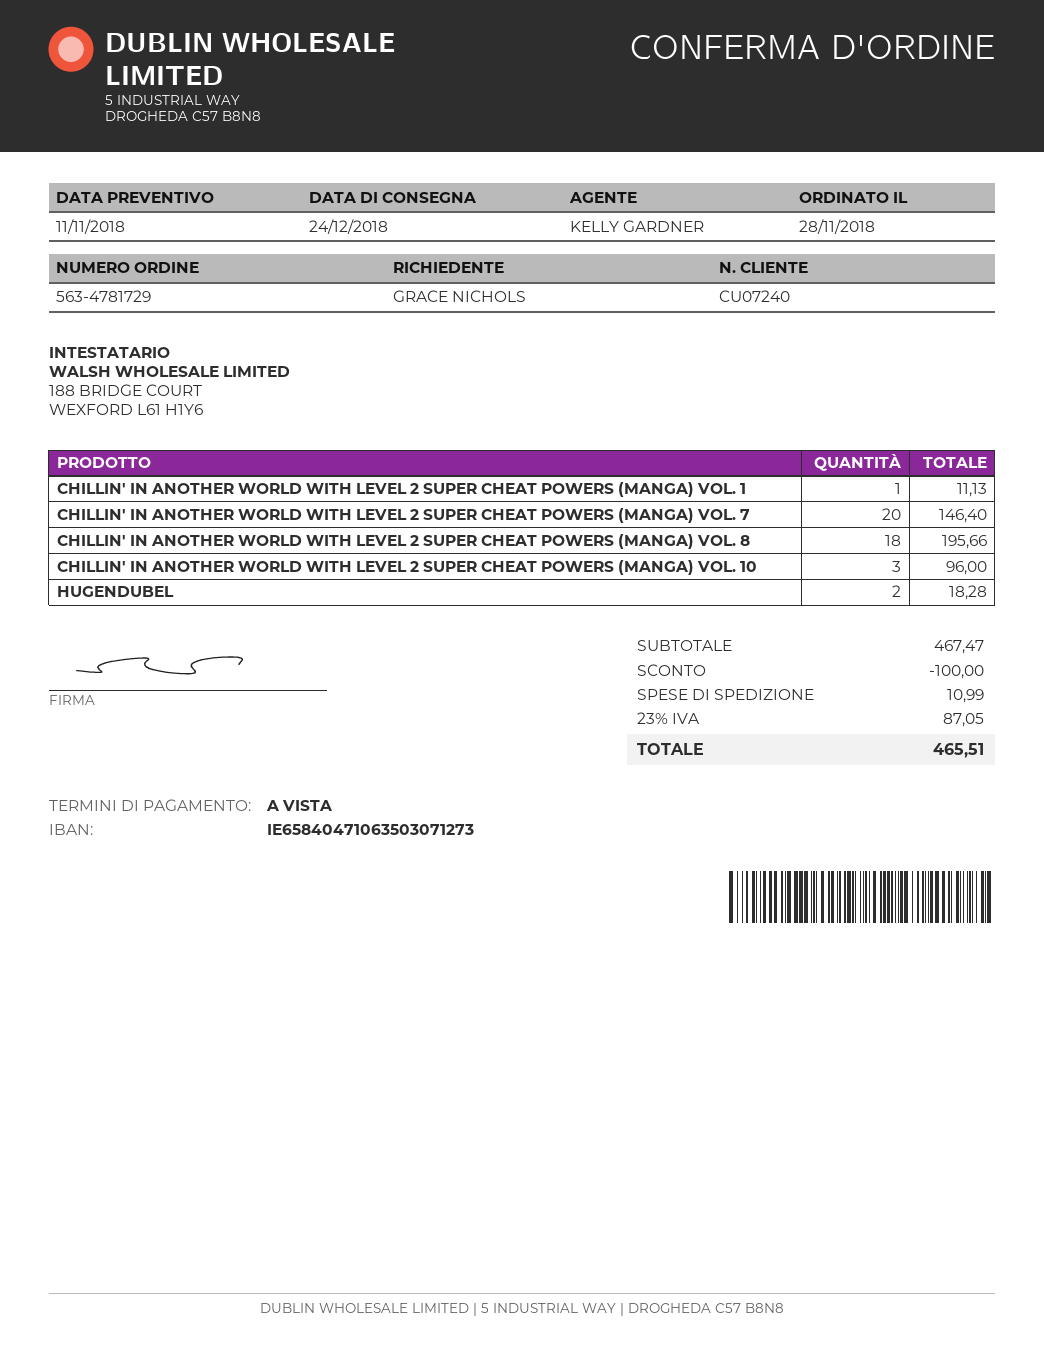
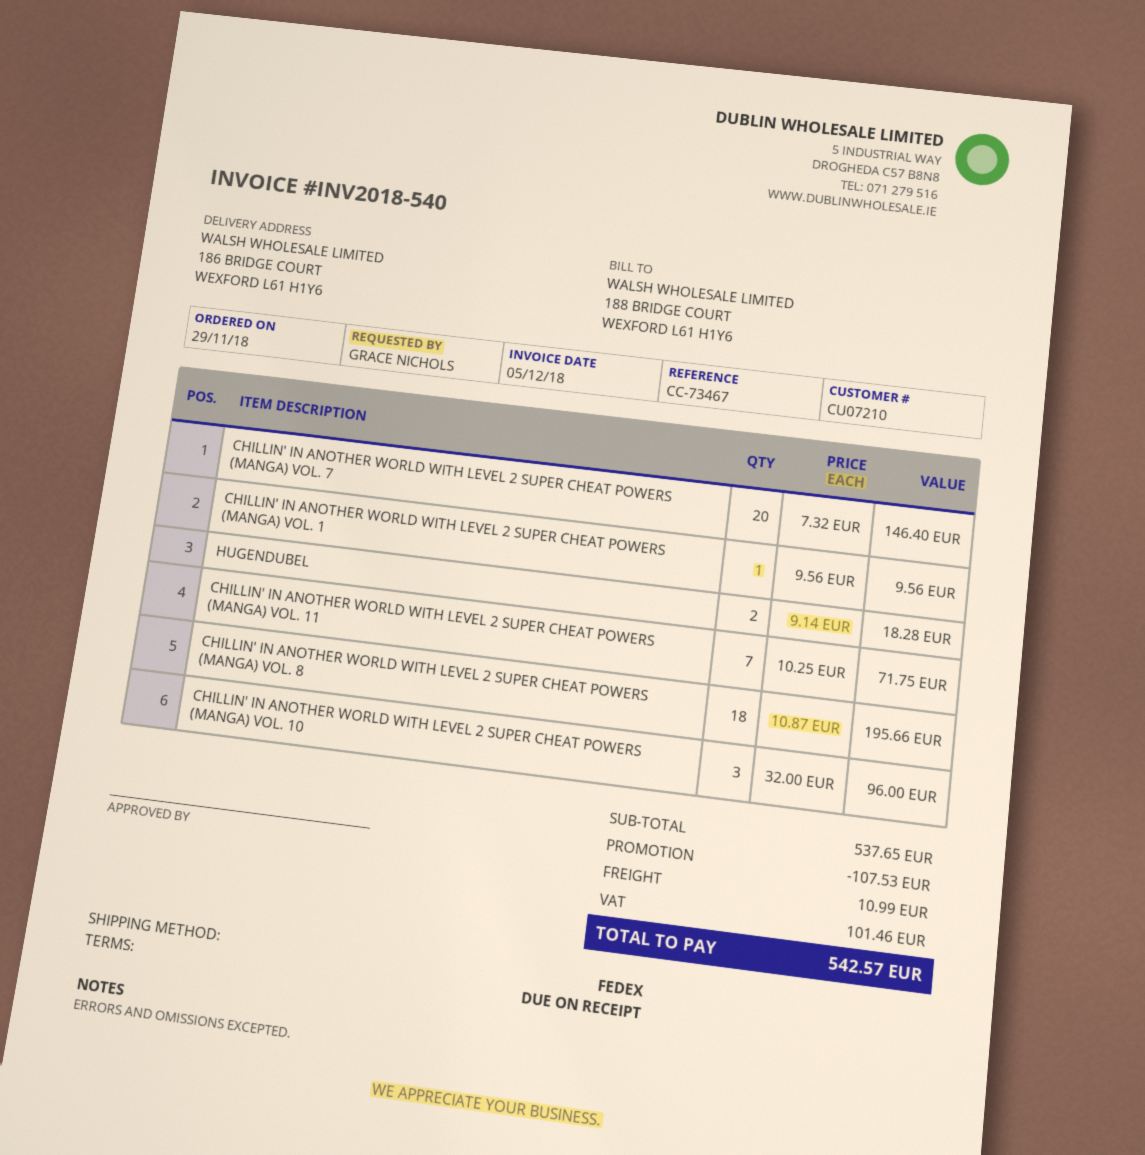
order date: 2018-11-28 -> 2018-11-29
customer number: CU07240 -> CU07210
CHILLIN' IN ANOTHER WORLD WITH LEVEL 2 SUPER CHEAT POWERS (MANGA) VOL. 1: 1 for 11.13 -> 1 for 9.56
CHILLIN' IN ANOTHER WORLD WITH LEVEL 2 SUPER CHEAT POWERS (MANGA) VOL. 11: none -> 7 for 71.75
subtotal: 467.47 -> 537.65
discount: 100.00 -> 107.53
tax: 87.05 -> 101.46
total: 465.51 -> 542.57

